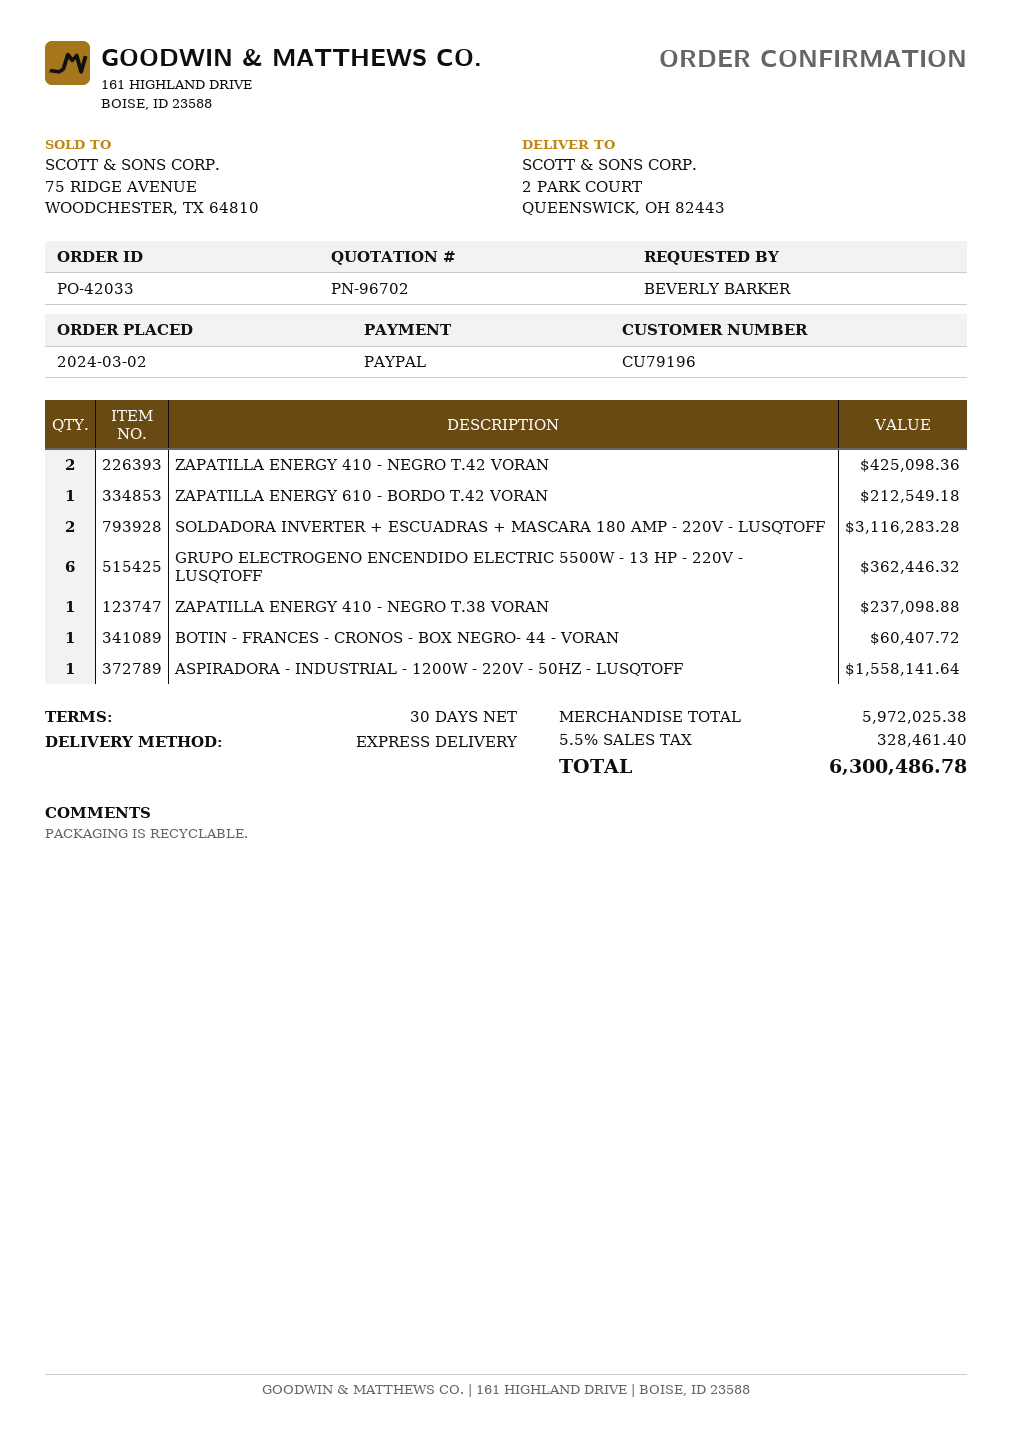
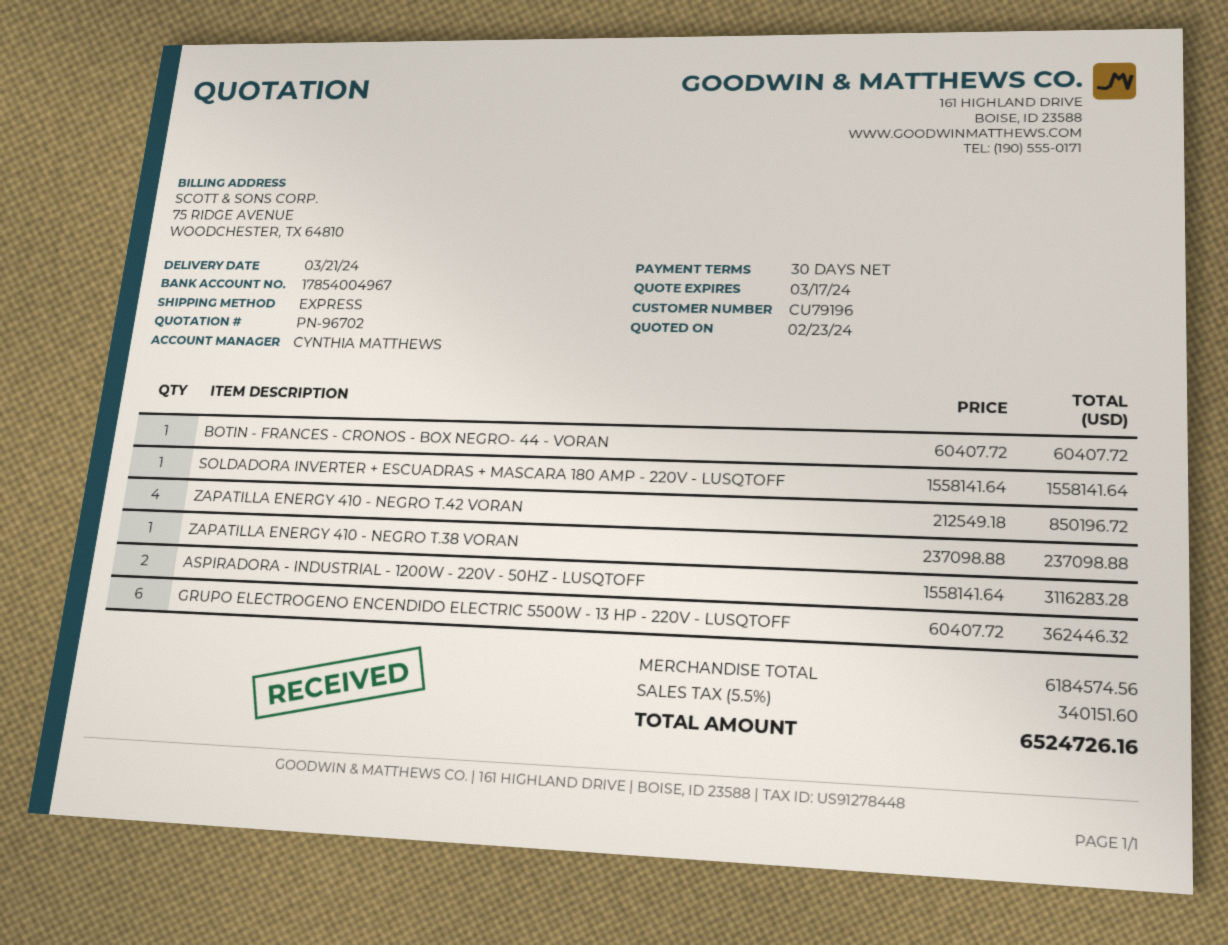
ZAPATILLA ENERGY 410 - NEGRO T.42 VORAN: 2 for 425098.36 -> 4 for 850196.72
ZAPATILLA ENERGY 610 - BORDO T.42 VORAN: 1 for 212549.18 -> none
SOLDADORA INVERTER + ESCUADRAS + MASCARA 180 AMP - 220V - LUSQTOFF: 2 for 3116283.28 -> 1 for 1558141.64
ASPIRADORA - INDUSTRIAL - 1200W - 220V - 50HZ - LUSQTOFF: 1 for 1558141.64 -> 2 for 3116283.28
subtotal: 5972025.38 -> 6184574.56
tax: 5.5% = 328461.40 -> 5.5% = 340151.60
total: 6300486.78 -> 6524726.16

